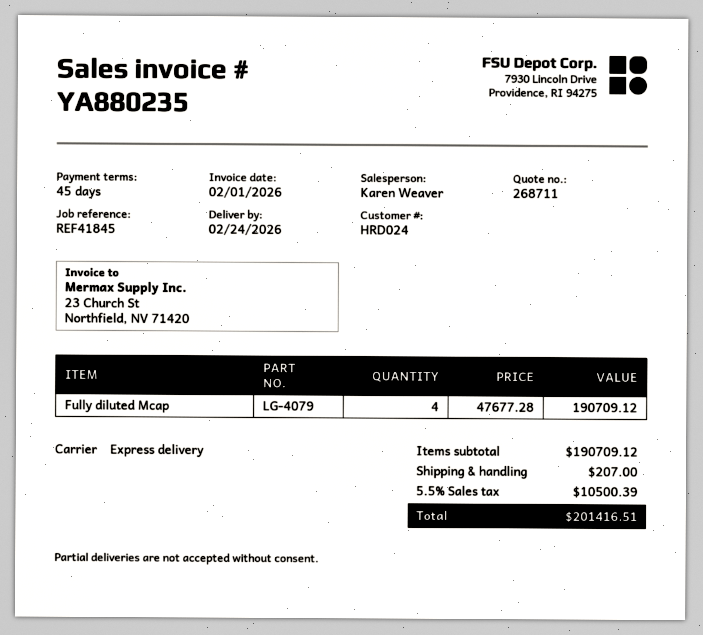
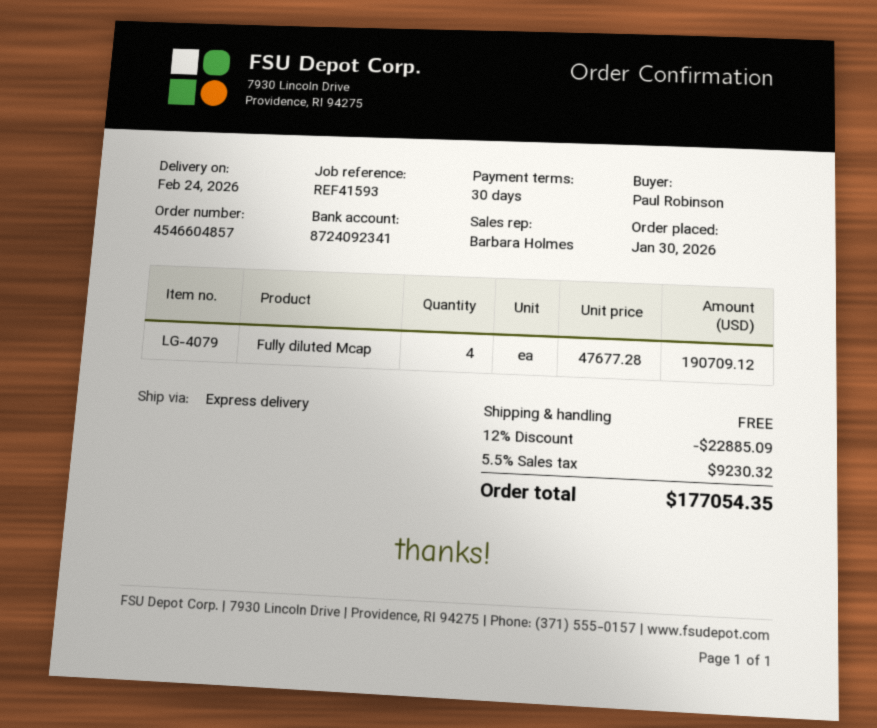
payment terms: 45 days -> 30 days
reference: REF41845 -> REF41593
sales rep: Karen Weaver -> Barbara Holmes
discount: none -> 12% = 22885.09
shipping: 207.00 -> 0.00
tax: 5.5% = 10500.39 -> 5.5% = 9230.32
total: 201416.51 -> 177054.35

